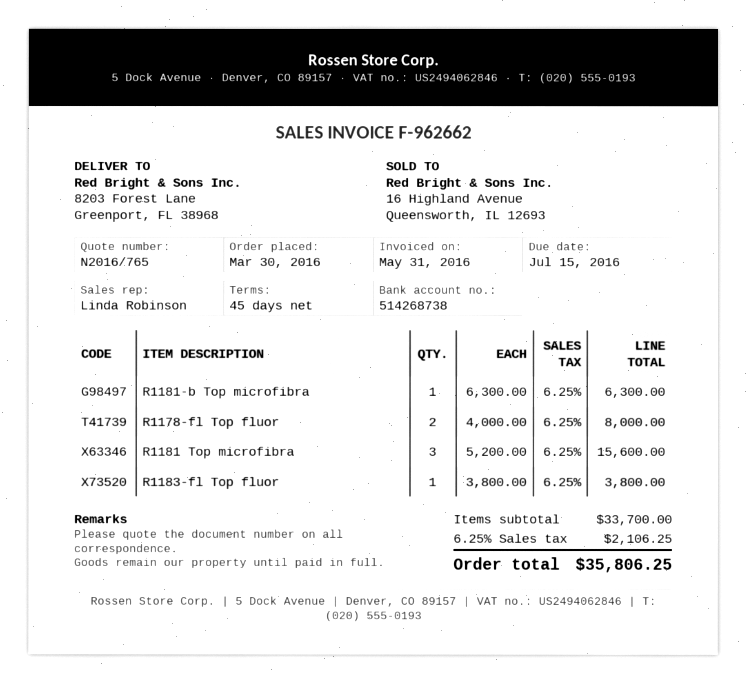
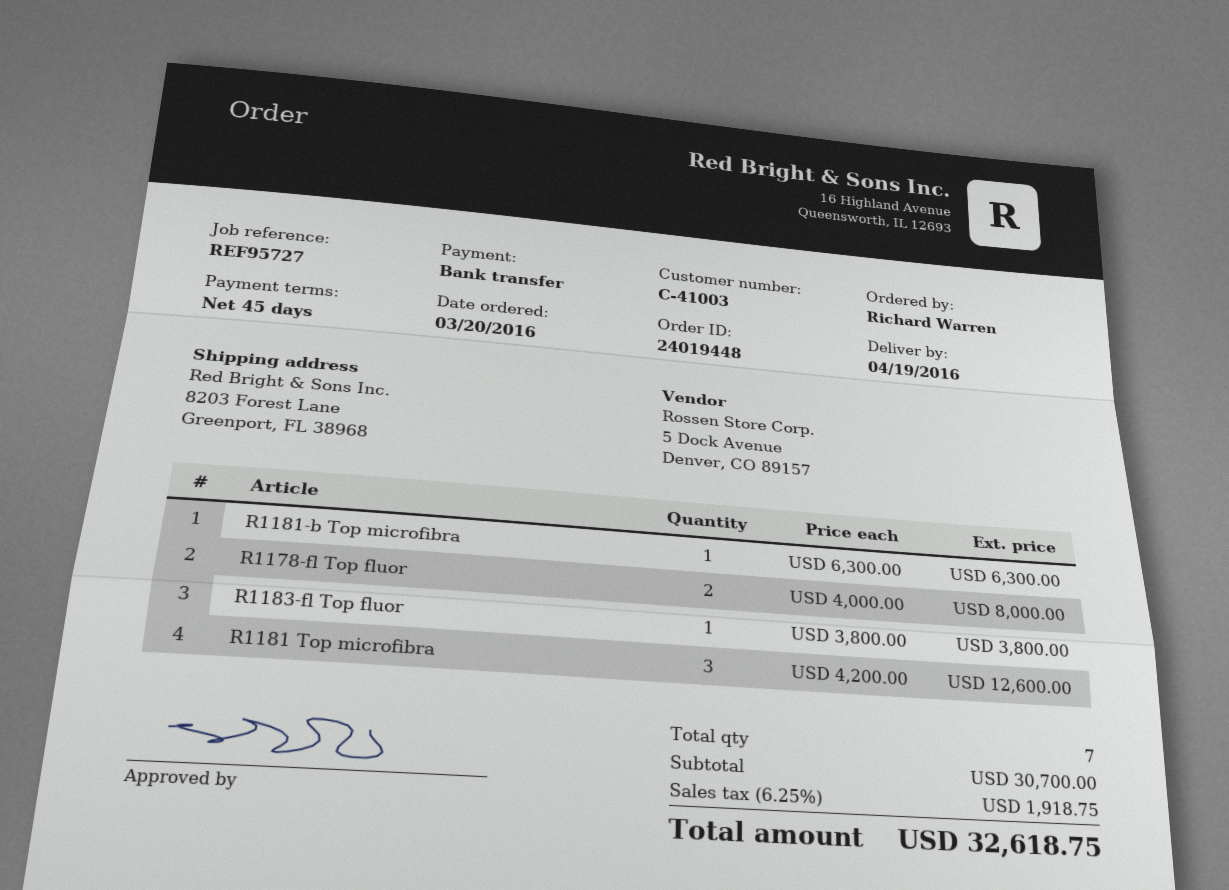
order date: 2016-03-30 -> 2016-03-20
R1181 Top microfibra: 3 x 5200.00 = 15600.00 -> 3 x 4200.00 = 12600.00
subtotal: 33700.00 -> 30700.00
tax: 6.25% = 2106.25 -> 6.25% = 1918.75
total: 35806.25 -> 32618.75

